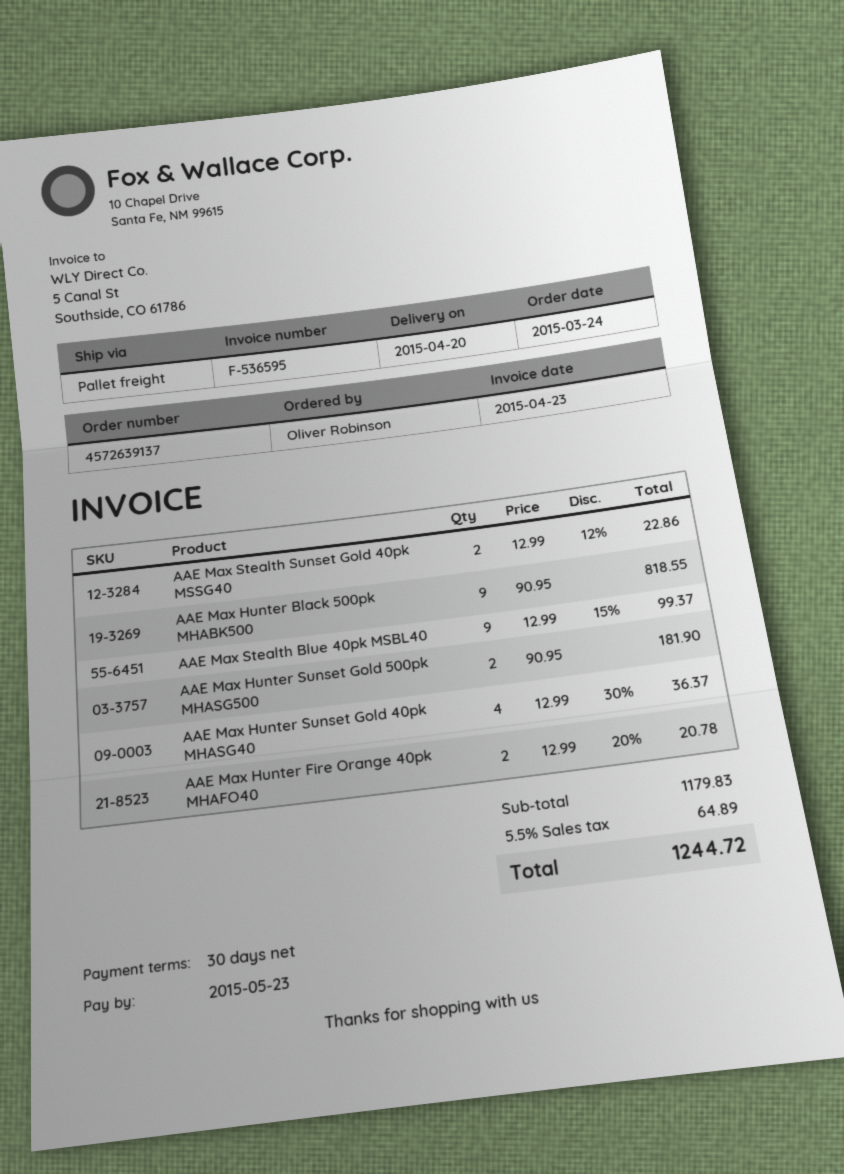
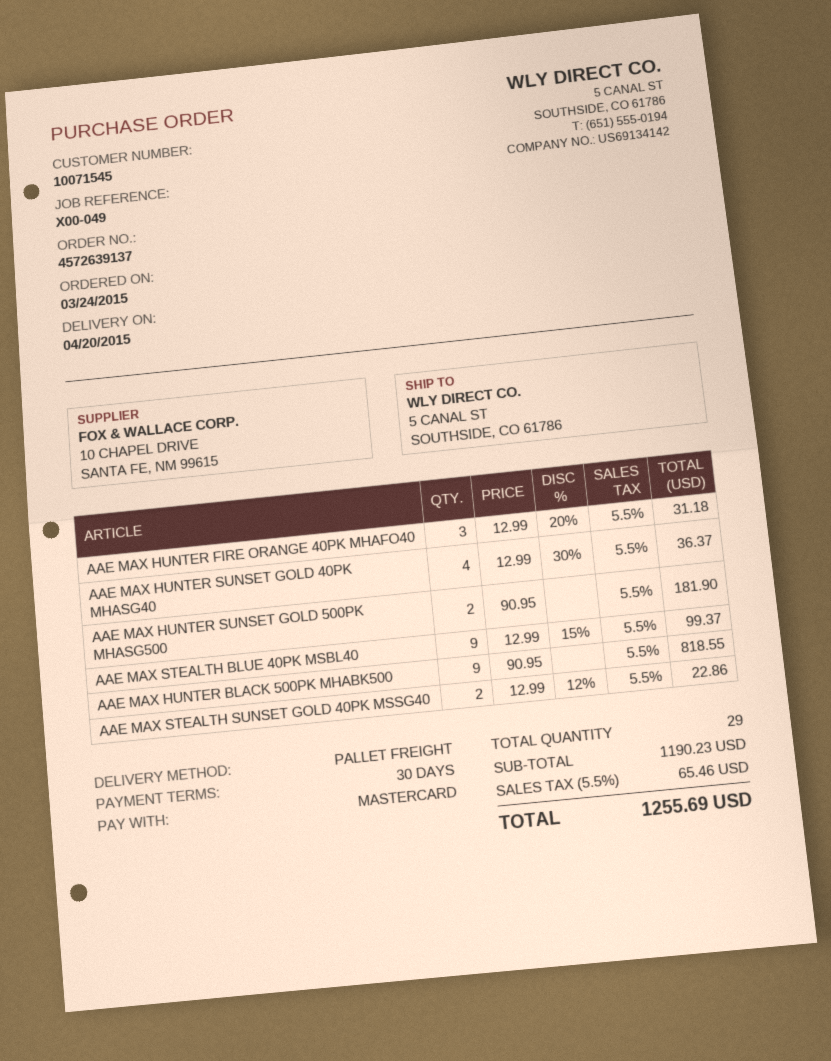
AAE Max Hunter Fire Orange 40pk MHAFO40: 2 x 12.99 - 20% = 20.78 -> 3 x 12.99 - 20% = 31.18
subtotal: 1179.83 -> 1190.23
tax: 5.5% = 64.89 -> 5.5% = 65.46
total: 1244.72 -> 1255.69

